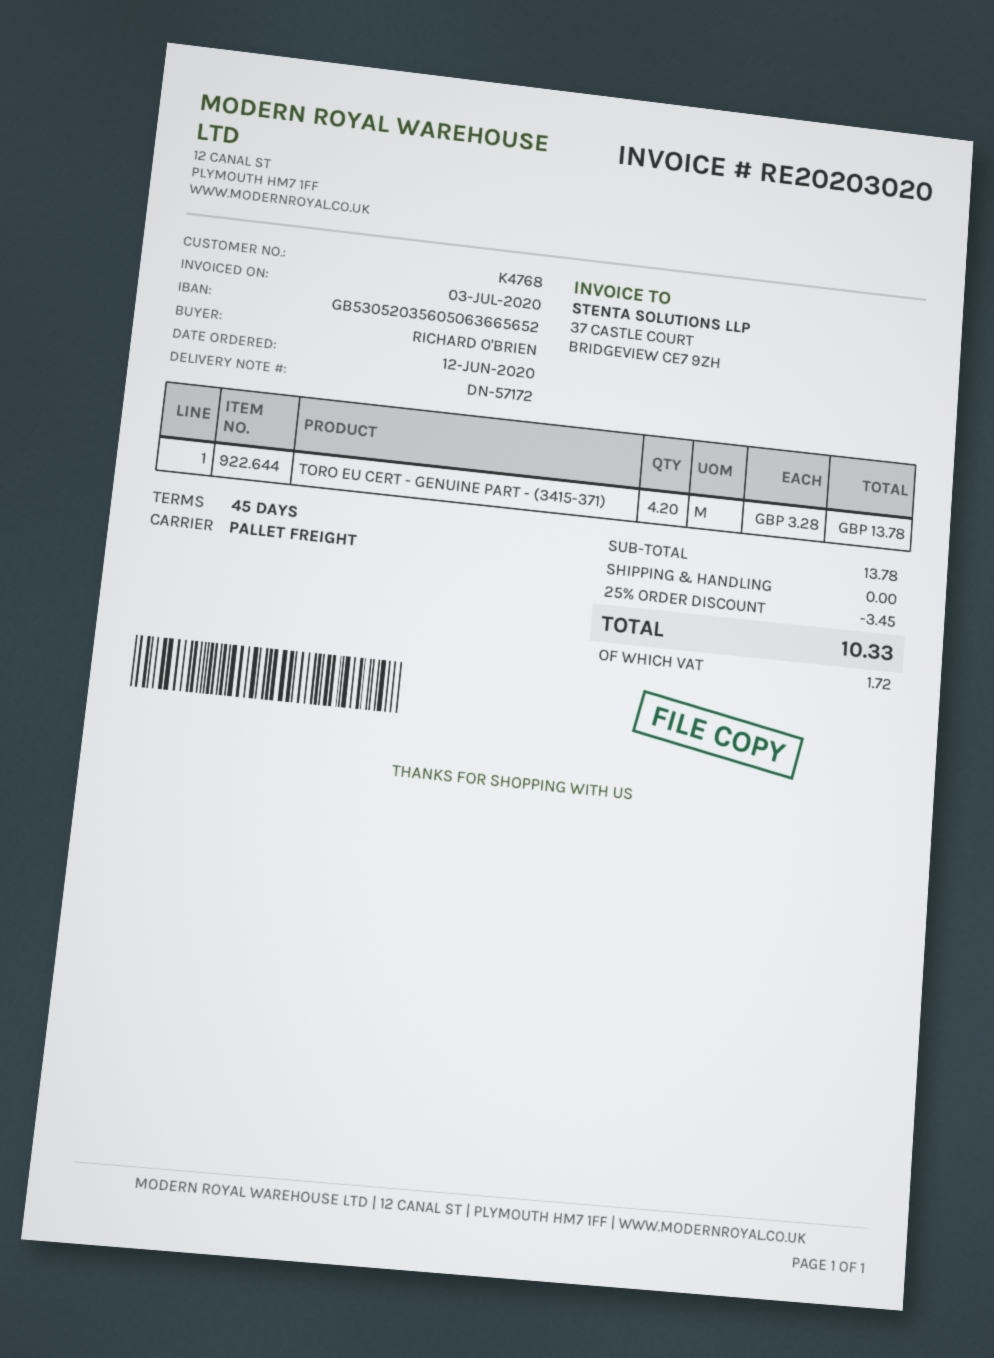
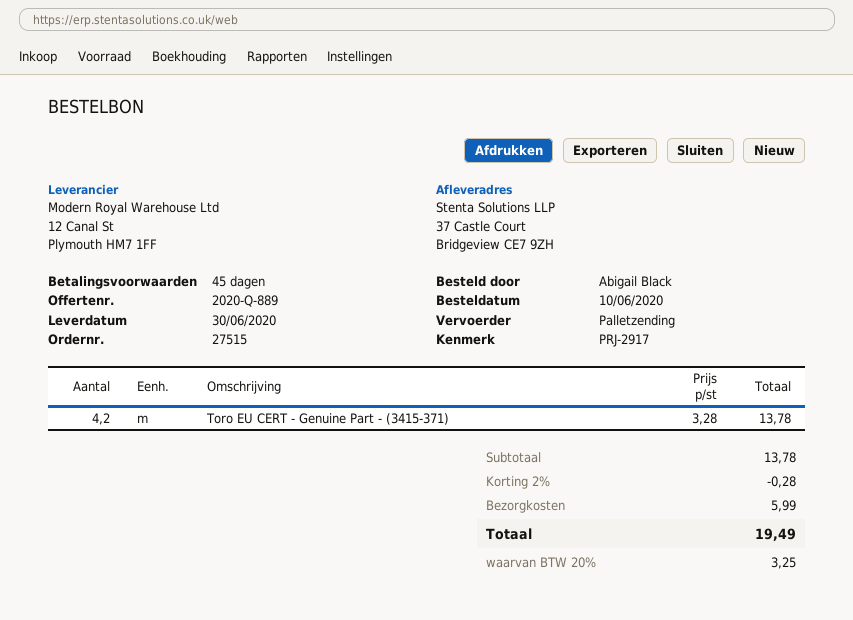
order date: 2020-06-12 -> 2020-06-10
ordered by: RICHARD O'BRIEN -> Abigail Black
discount: 25% = 3.45 -> 2% = 0.28
shipping: 0.00 -> 5.99
tax: 1.72 -> 3.25
total: 10.33 -> 19.49

